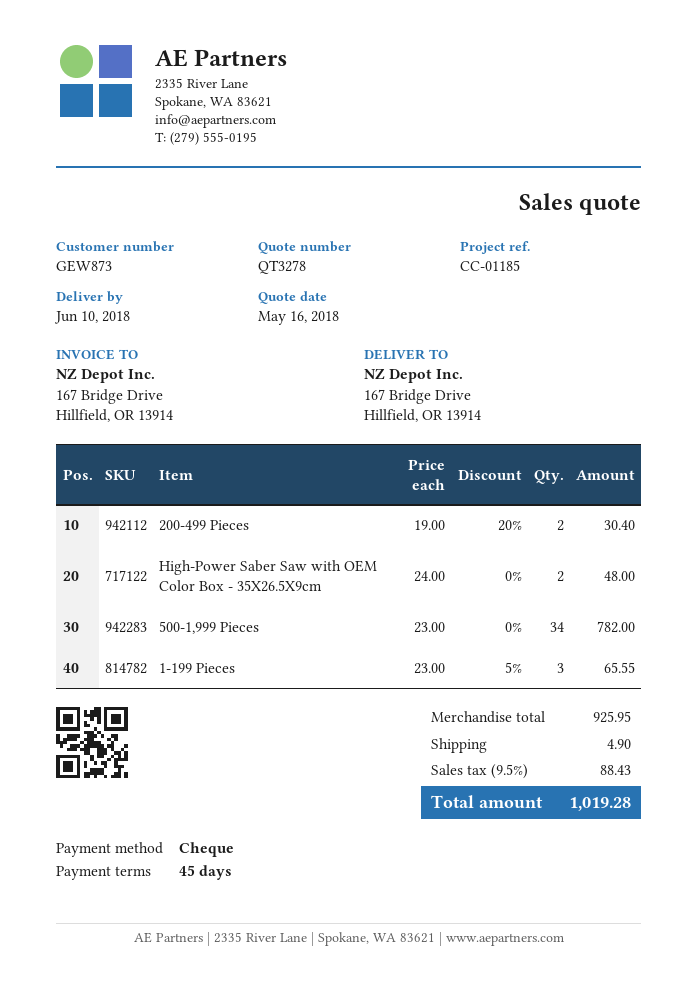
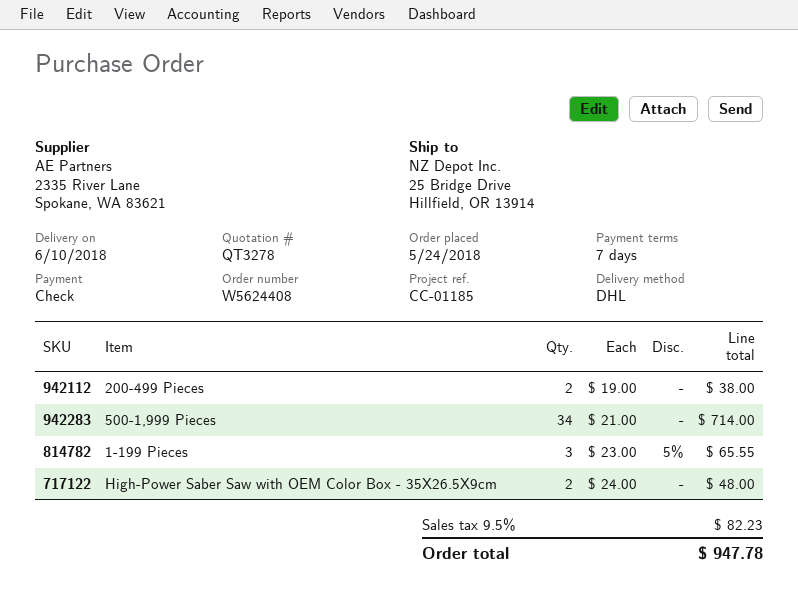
payment terms: 45 days -> 7 days
ship to: 167 Bridge Drive, Hillfield, OR 13914 -> 25 Bridge Drive, Hillfield, OR 13914
200-499 Pieces: 2 x 19.00 - 20% = 30.40 -> 2 x 19.00 = 38.00
500-1,999 Pieces: 34 x 23.00 = 782.00 -> 34 x 21.00 = 714.00
shipping: 4.90 -> none
tax: 9.5% = 88.43 -> 9.5% = 82.23
total: 1019.28 -> 947.78

